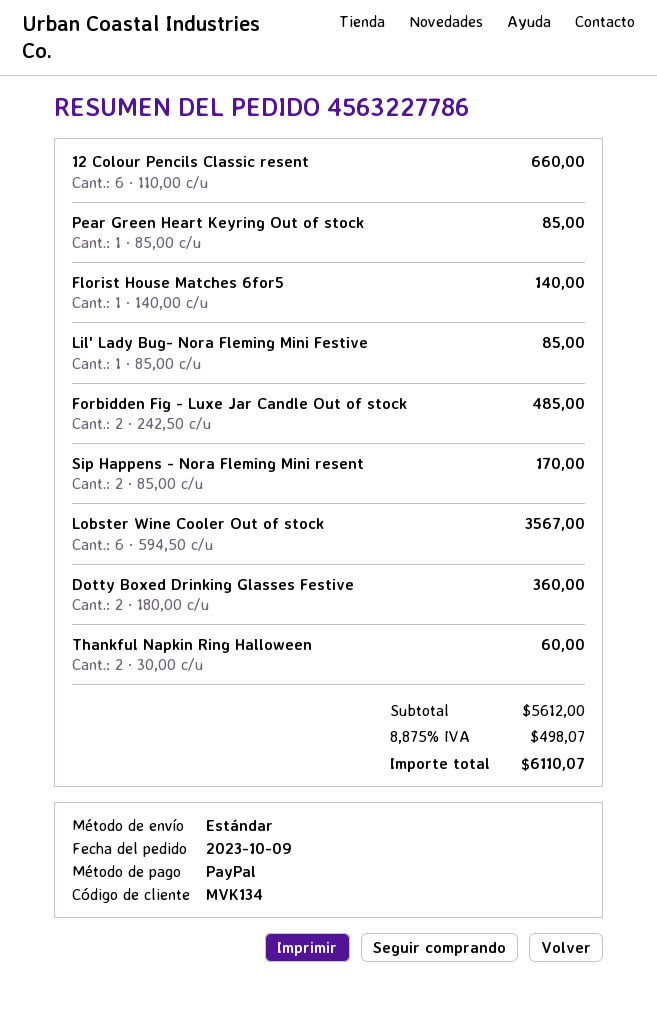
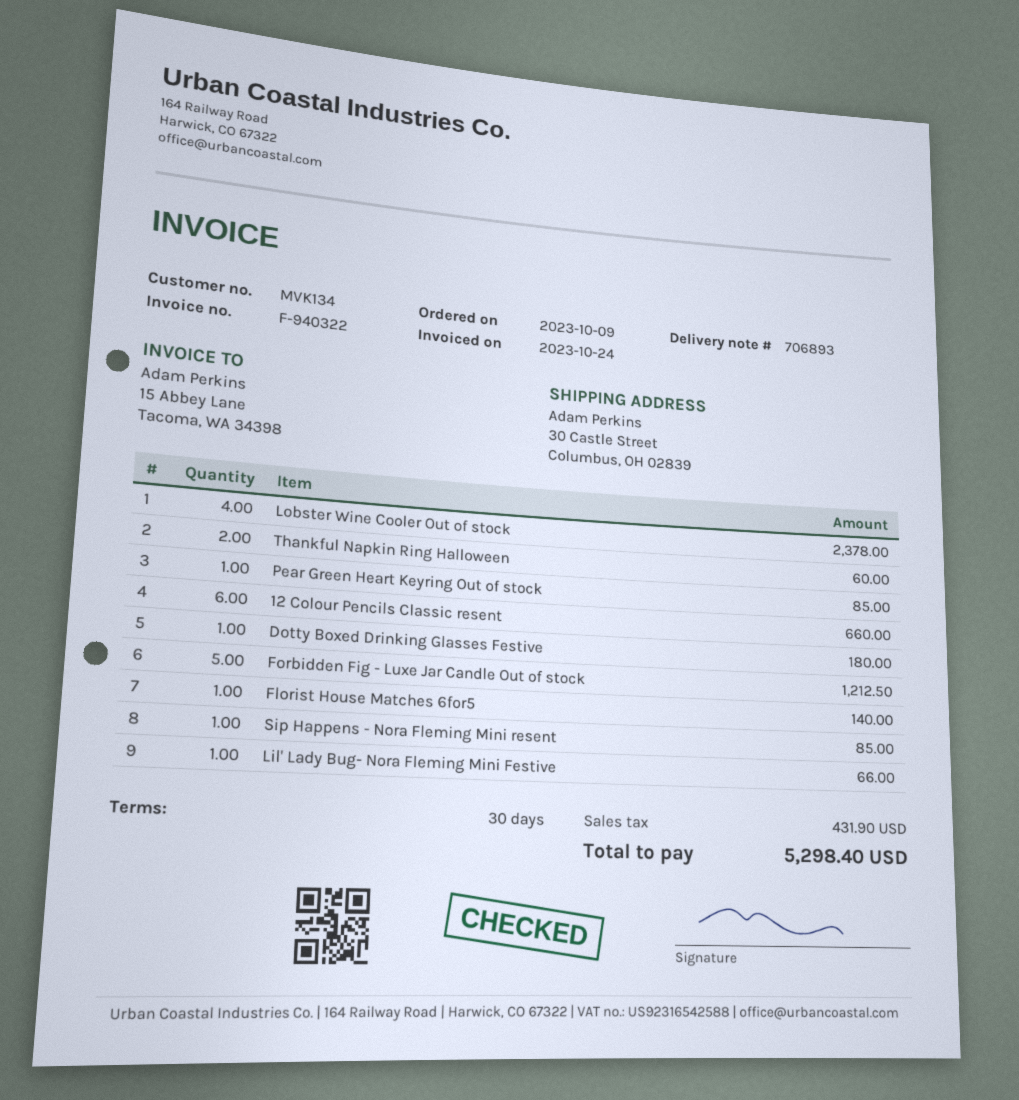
Lil' Lady Bug- Nora Fleming Mini Festive: 1 for 85.00 -> 1 for 66.00
Forbidden Fig - Luxe Jar Candle Out of stock: 2 for 485.00 -> 5 for 1212.50
Sip Happens - Nora Fleming Mini resent: 2 for 170.00 -> 1 for 85.00
Lobster Wine Cooler Out of stock: 6 for 3567.00 -> 4 for 2378.00
Dotty Boxed Drinking Glasses Festive: 2 for 360.00 -> 1 for 180.00
tax: 498.07 -> 431.90
total: 6110.07 -> 5298.40

